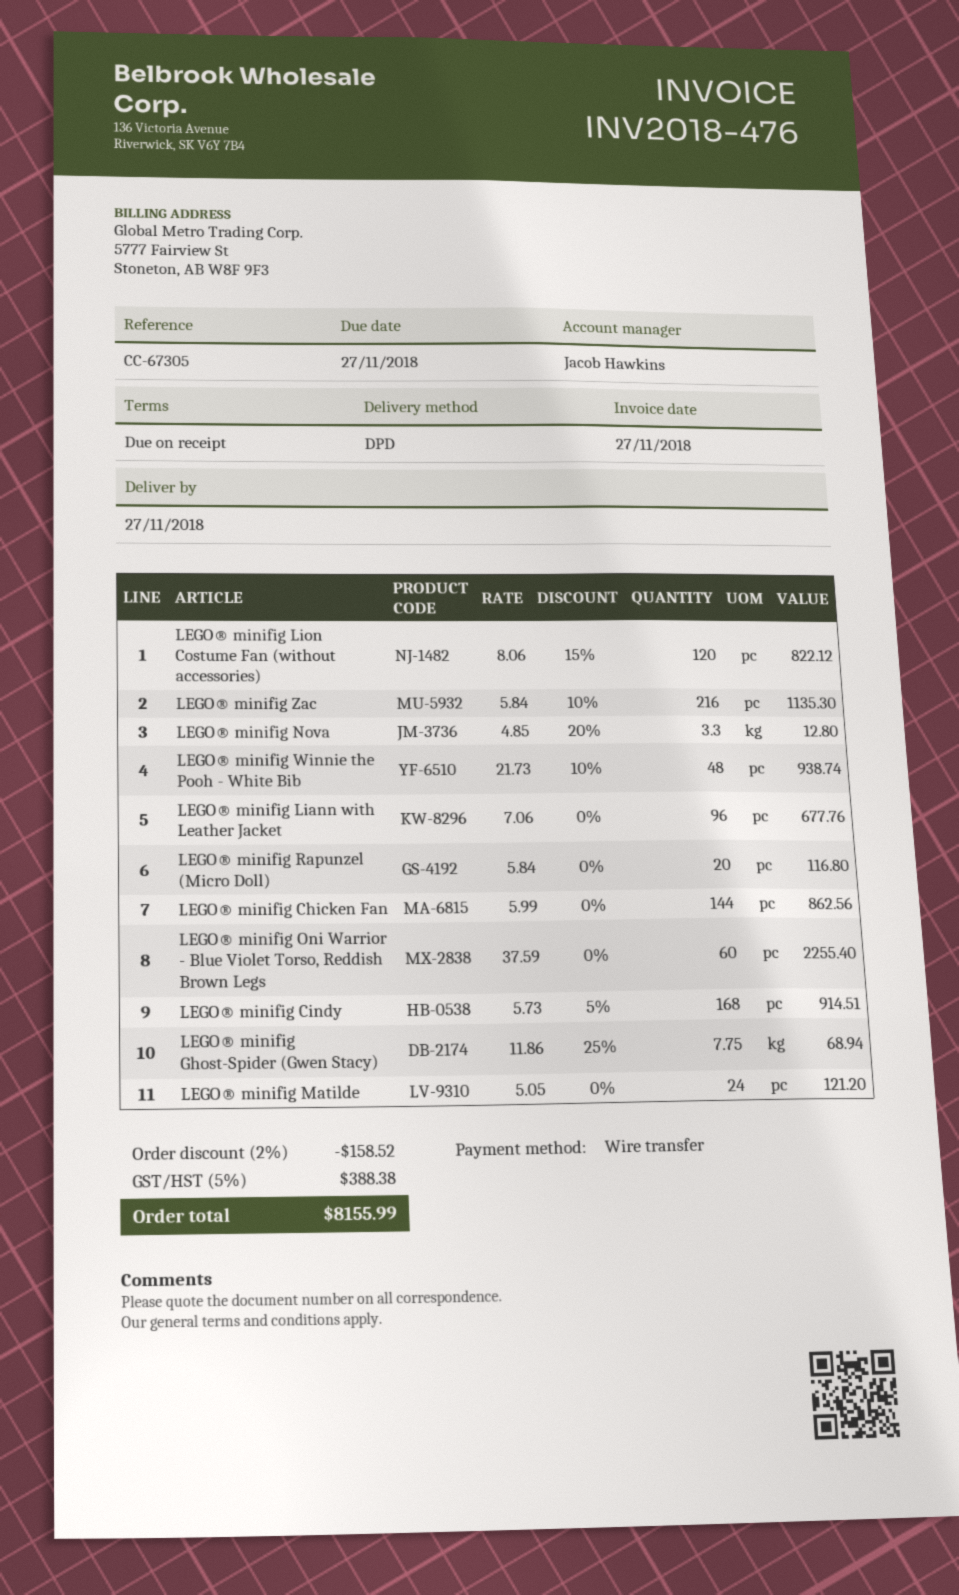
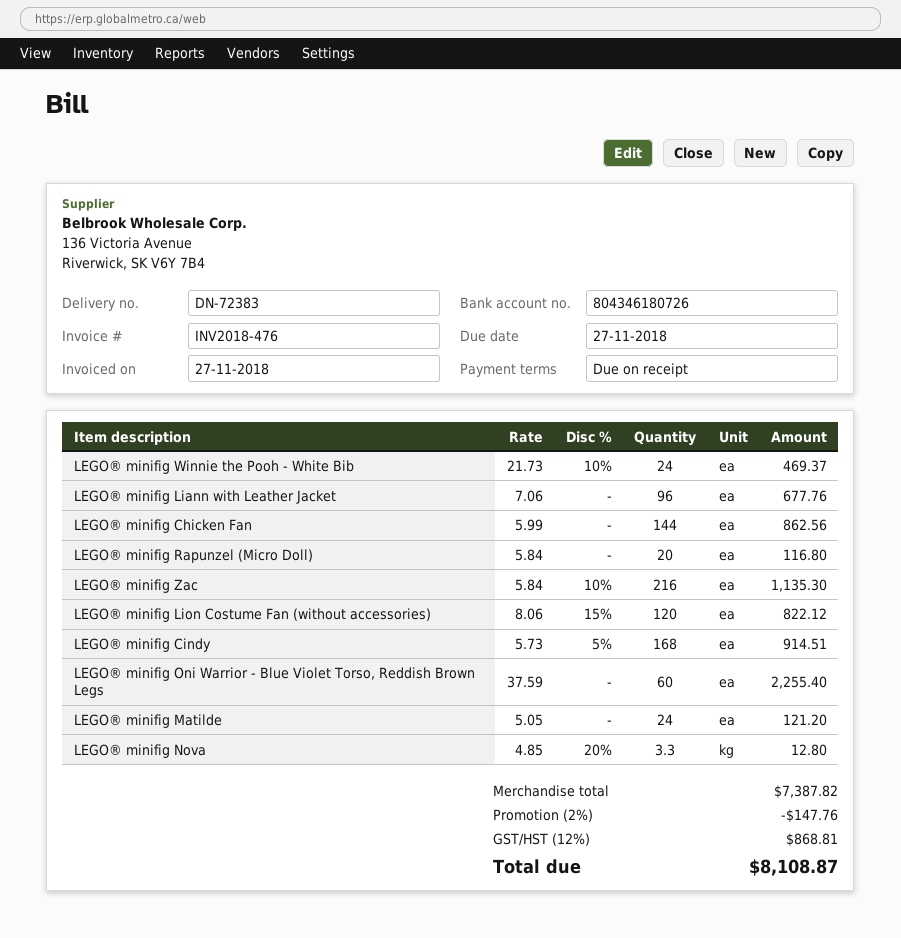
LEGO® minifig Winnie the Pooh - White Bib: 48 x 21.73 - 10% = 938.74 -> 24 x 21.73 - 10% = 469.37
LEGO® minifig Ghost-Spider (Gwen Stacy): 7.75 x 11.86 - 25% = 68.94 -> none
discount: 2% = 158.52 -> 2% = 147.76
tax: 5% = 388.38 -> 12% = 868.81
total: 8155.99 -> 8108.87

